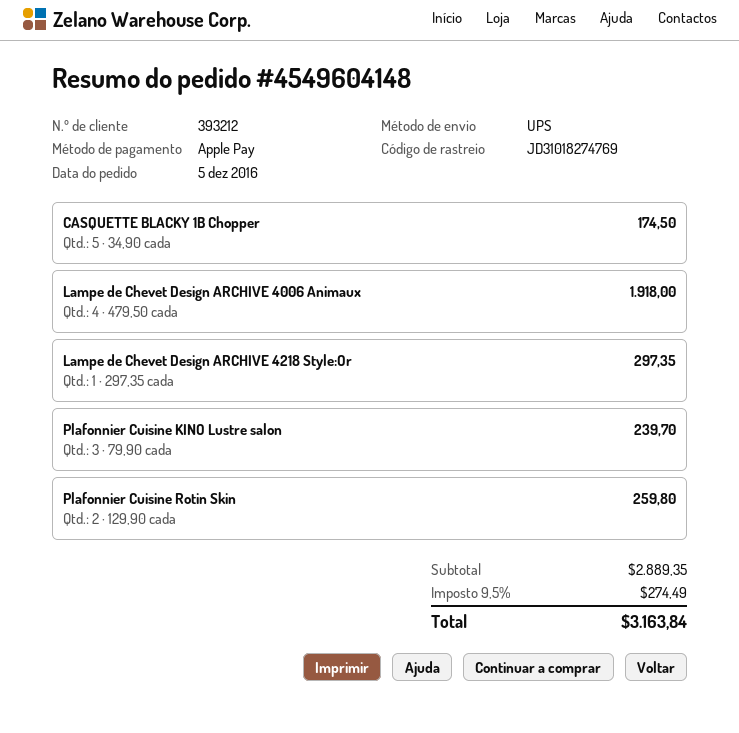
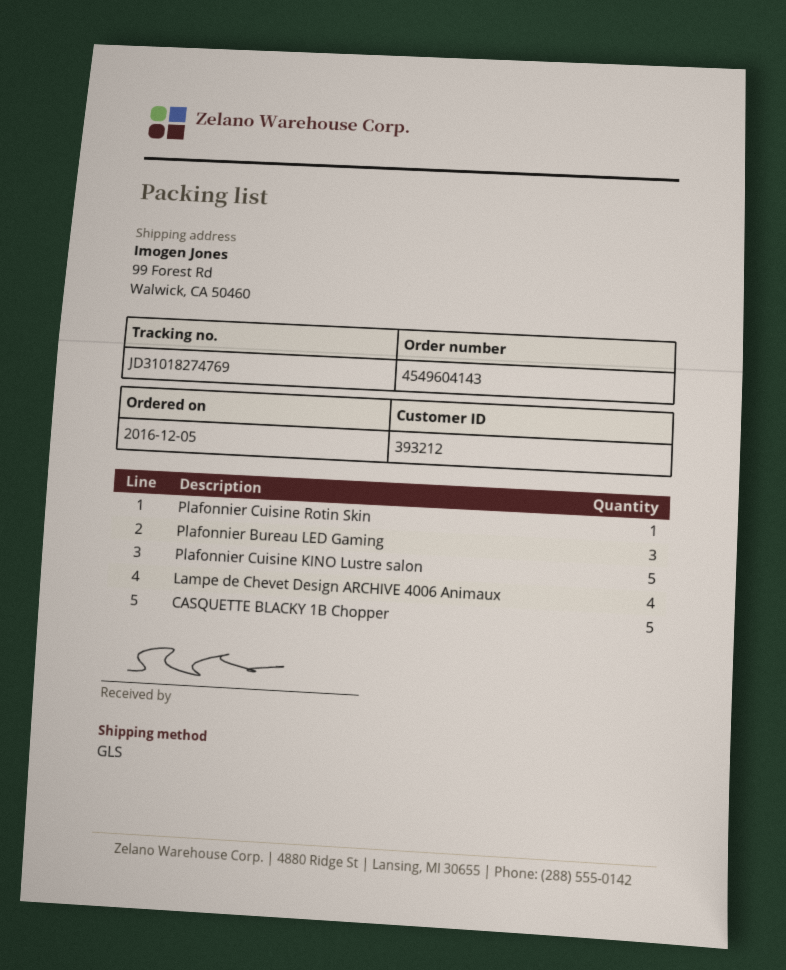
order number: 4549604148 -> 4549604143
shipping method: UPS -> GLS
Lampe de Chevet Design ARCHIVE 4218 Style:Or: 1 -> none
Plafonnier Cuisine KINO Lustre salon: 3 -> 5
Plafonnier Cuisine Rotin Skin: 2 -> 1
Plafonnier Bureau LED Gaming: none -> 3

